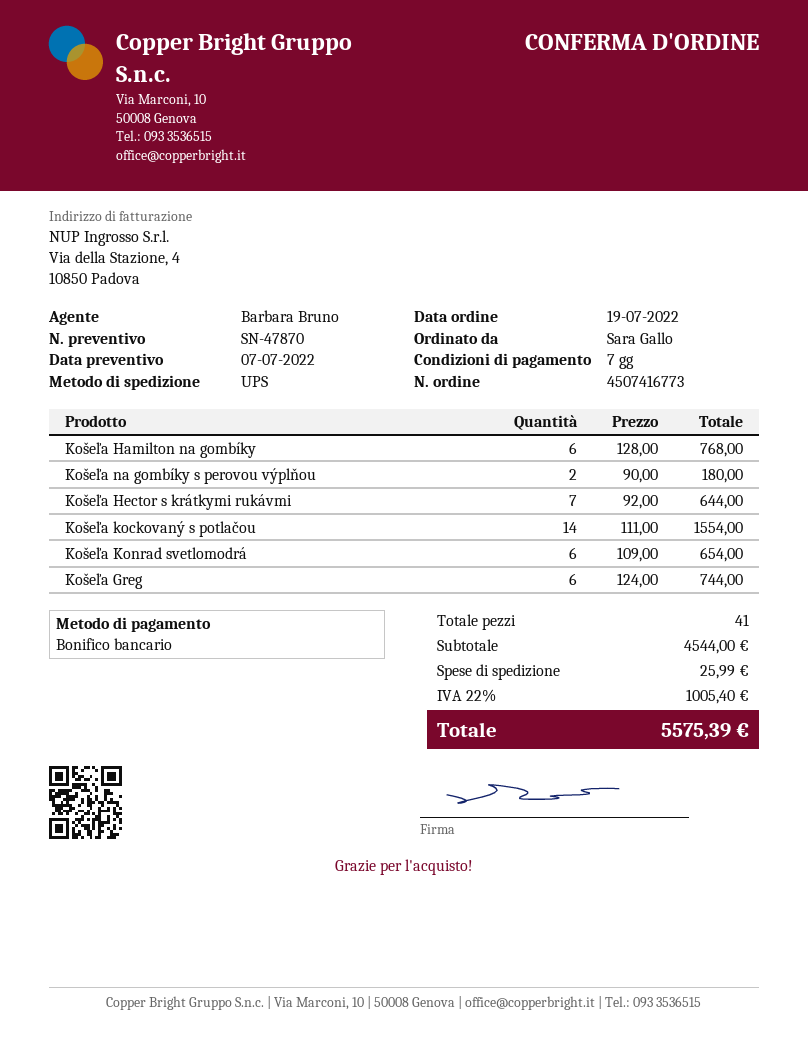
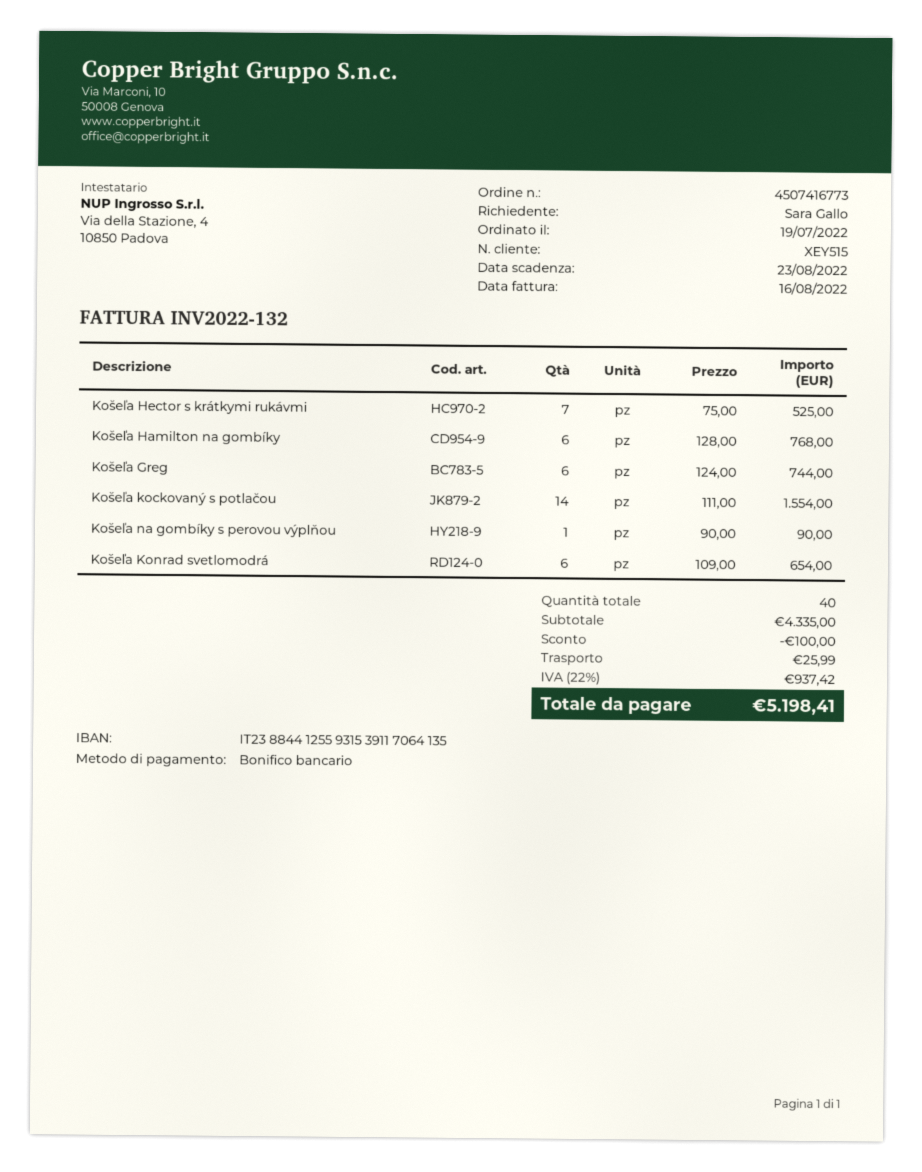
Košeľa na gombíky s perovou výplňou: 2 x 90.00 = 180.00 -> 1 x 90.00 = 90.00
Košeľa Hector s krátkymi rukávmi: 7 x 92.00 = 644.00 -> 7 x 75.00 = 525.00
total quantity: 41 -> 40
subtotal: 4544.00 -> 4335.00
discount: none -> 100.00
tax: 22% = 1005.40 -> 22% = 937.42
total: 5575.39 -> 5198.41

